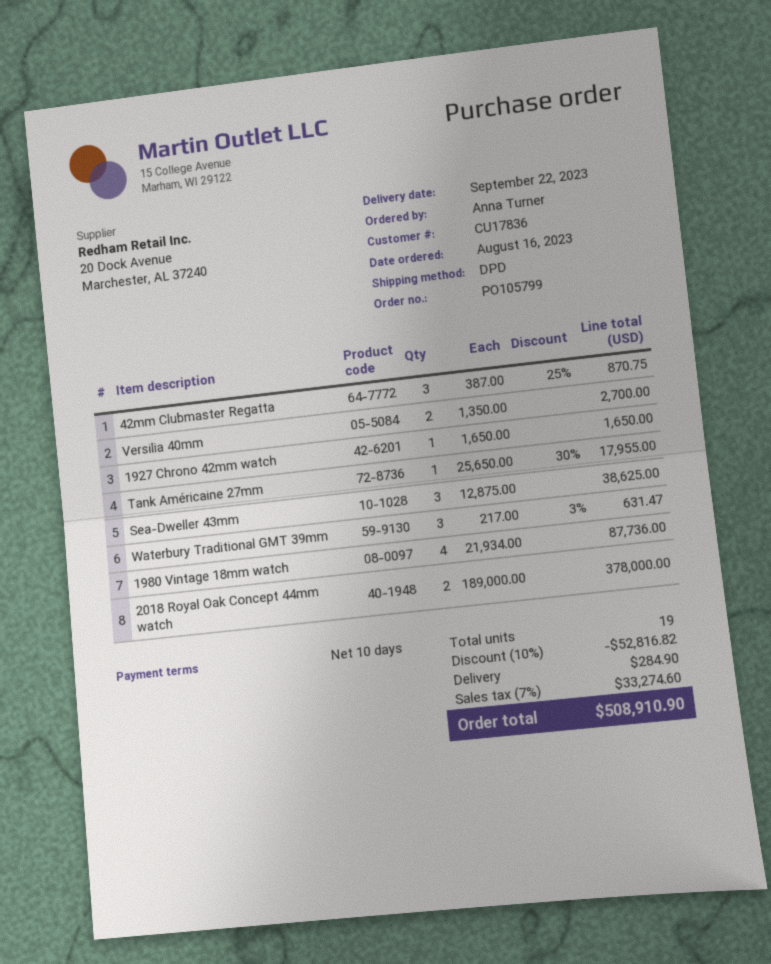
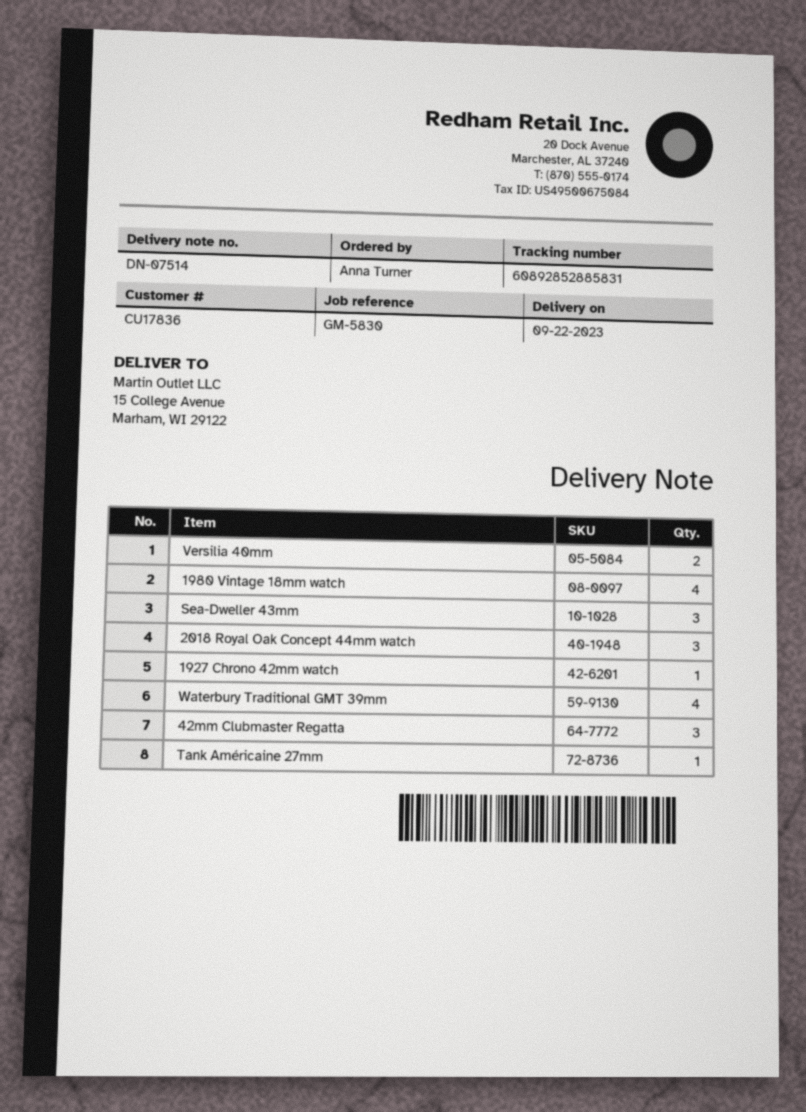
Waterbury Traditional GMT 39mm: 3 -> 4
2018 Royal Oak Concept 44mm watch: 2 -> 3

